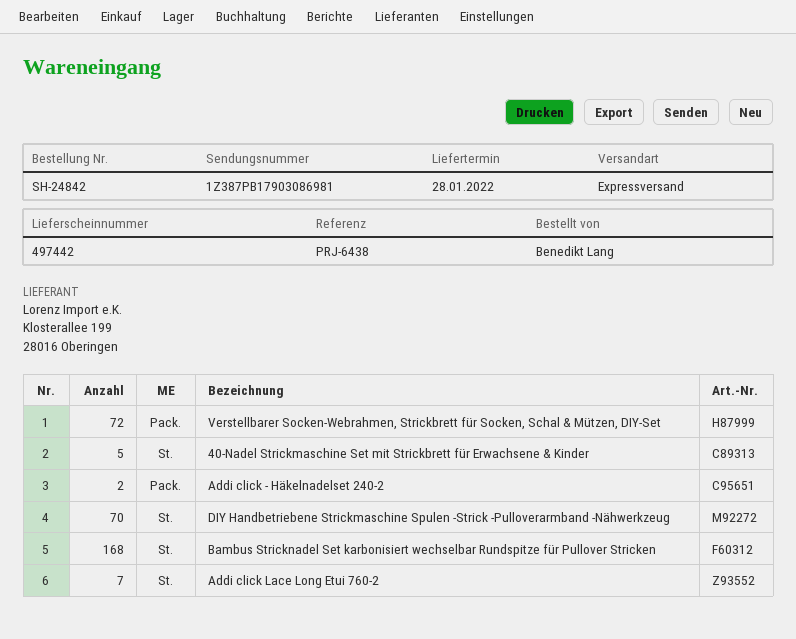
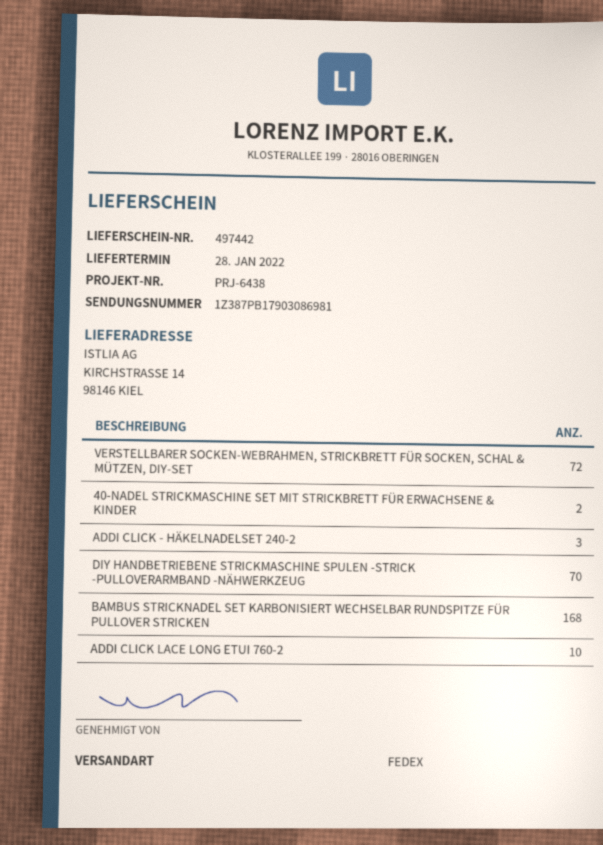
shipping method: express -> FedEx
40-Nadel Strickmaschine Set mit Strickbrett für Erwachsene & Kinder: 5 -> 2
Addi click - Häkelnadelset 240-2: 2 -> 3
Addi click Lace Long Etui 760-2: 7 -> 10

